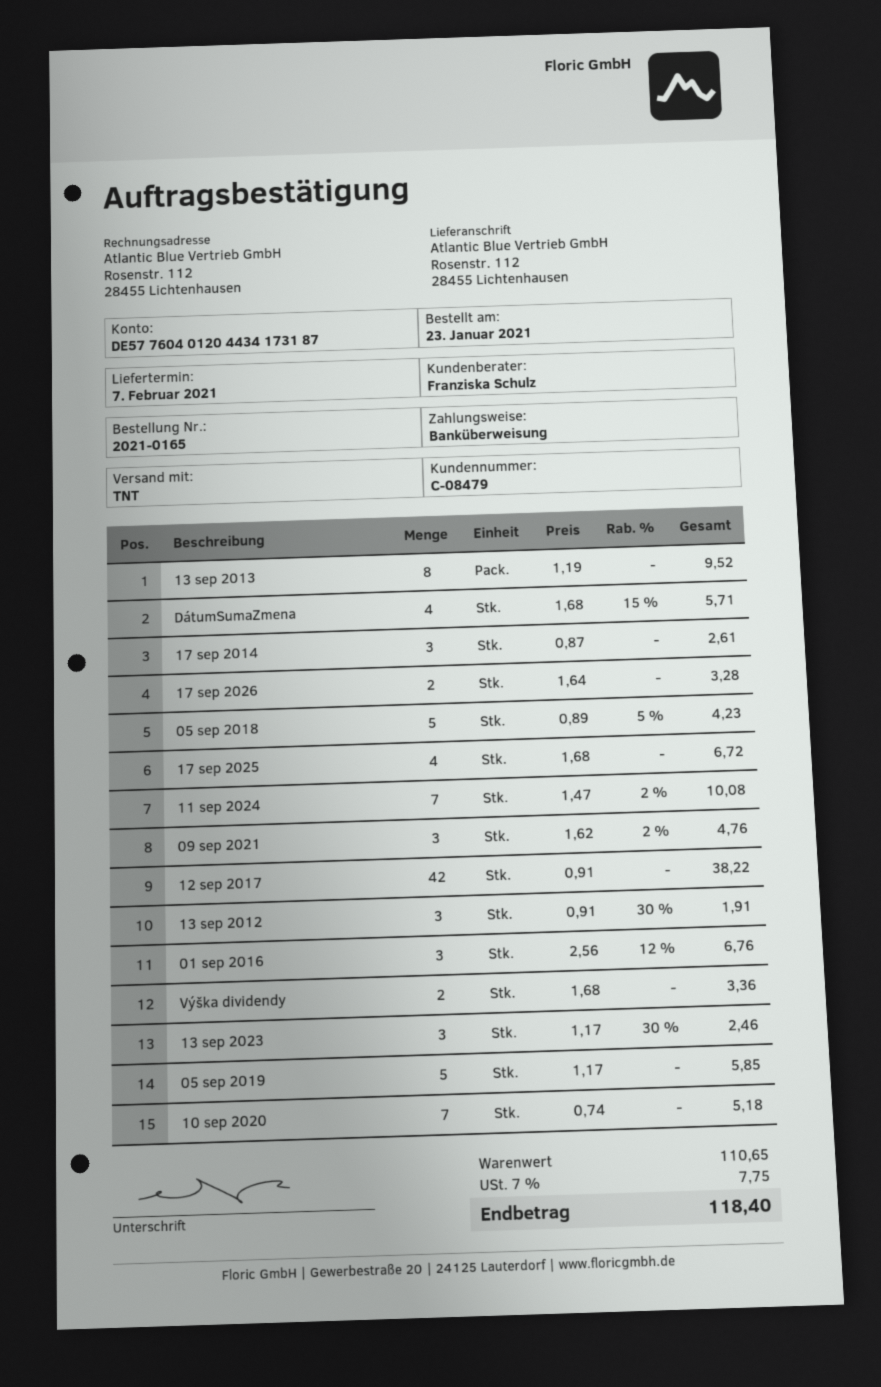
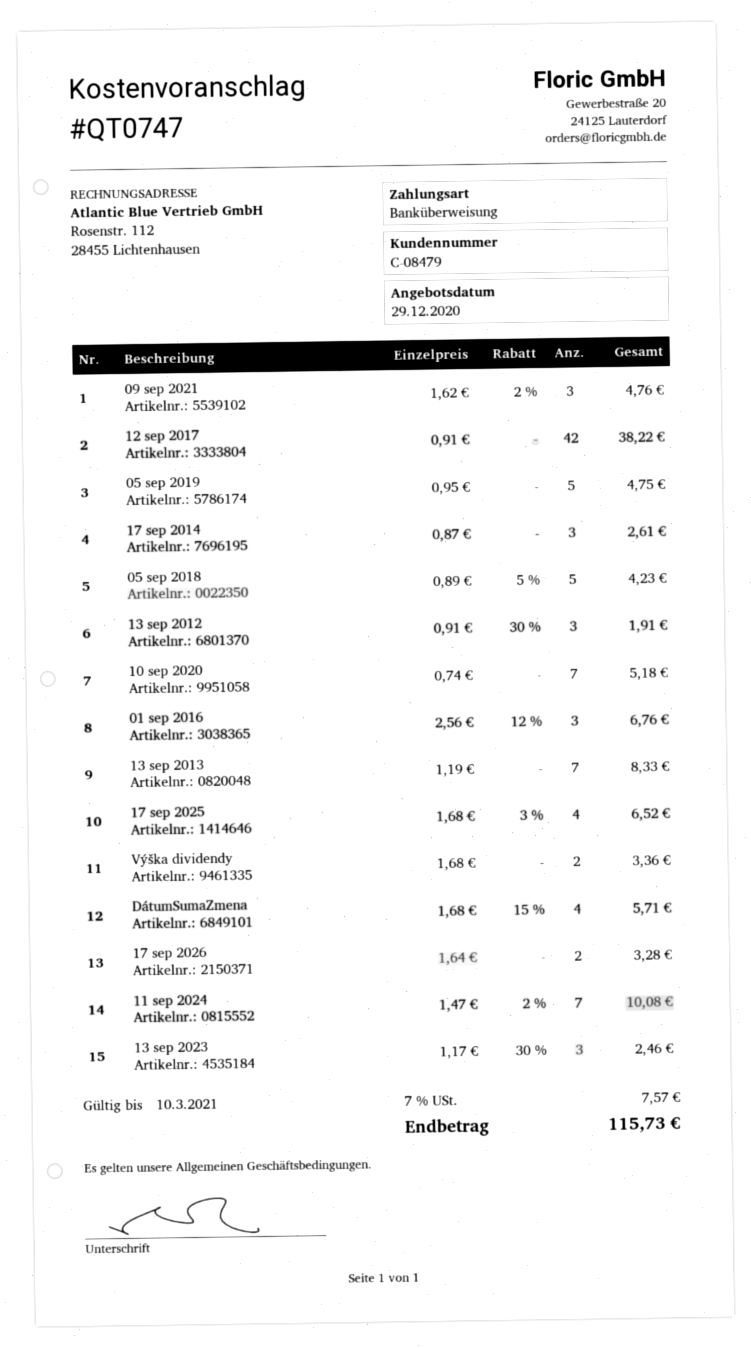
13 sep 2013: 8 x 1.19 = 9.52 -> 7 x 1.19 = 8.33
17 sep 2025: 4 x 1.68 = 6.72 -> 4 x 1.68 - 3% = 6.52
05 sep 2019: 5 x 1.17 = 5.85 -> 5 x 0.95 = 4.75
tax: 7% = 7.75 -> 7% = 7.57
total: 118.40 -> 115.73

